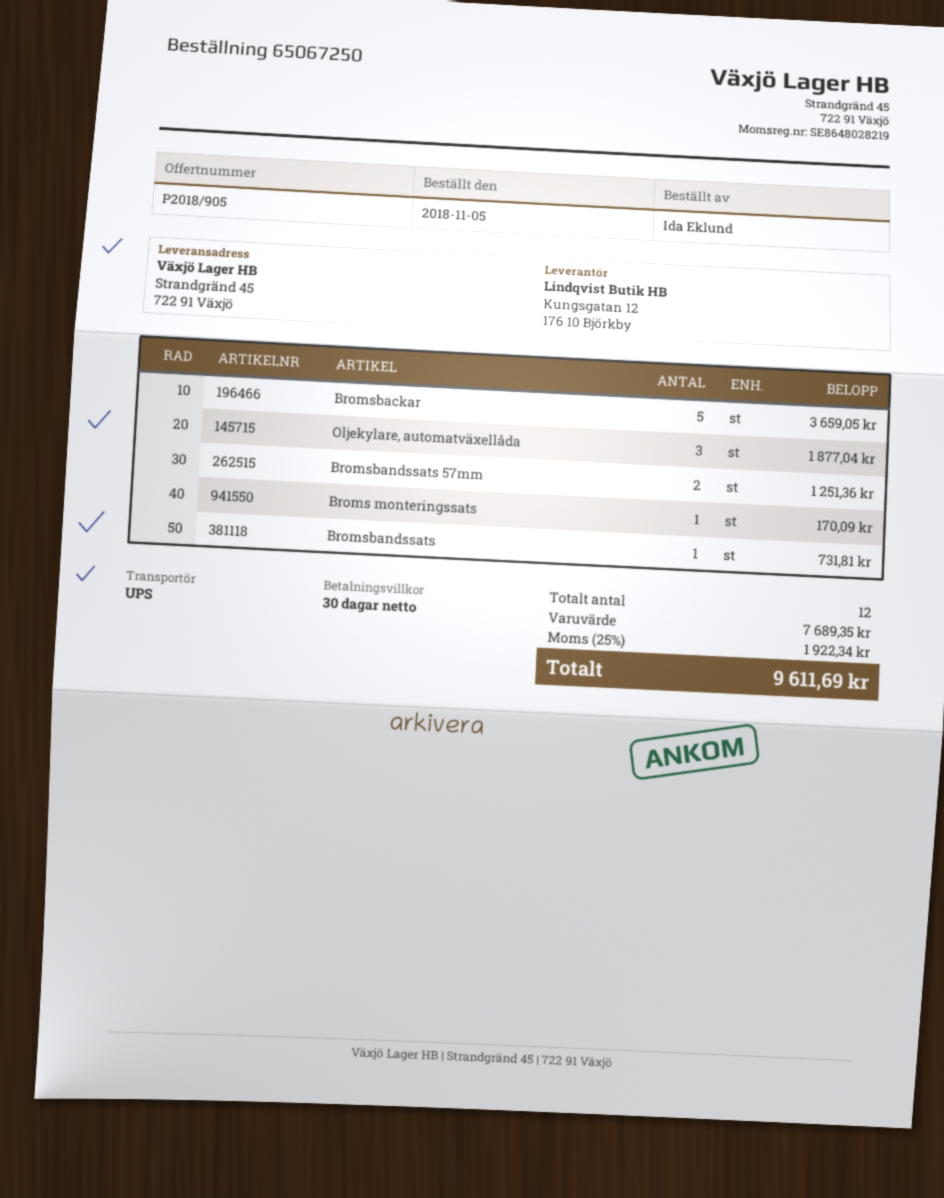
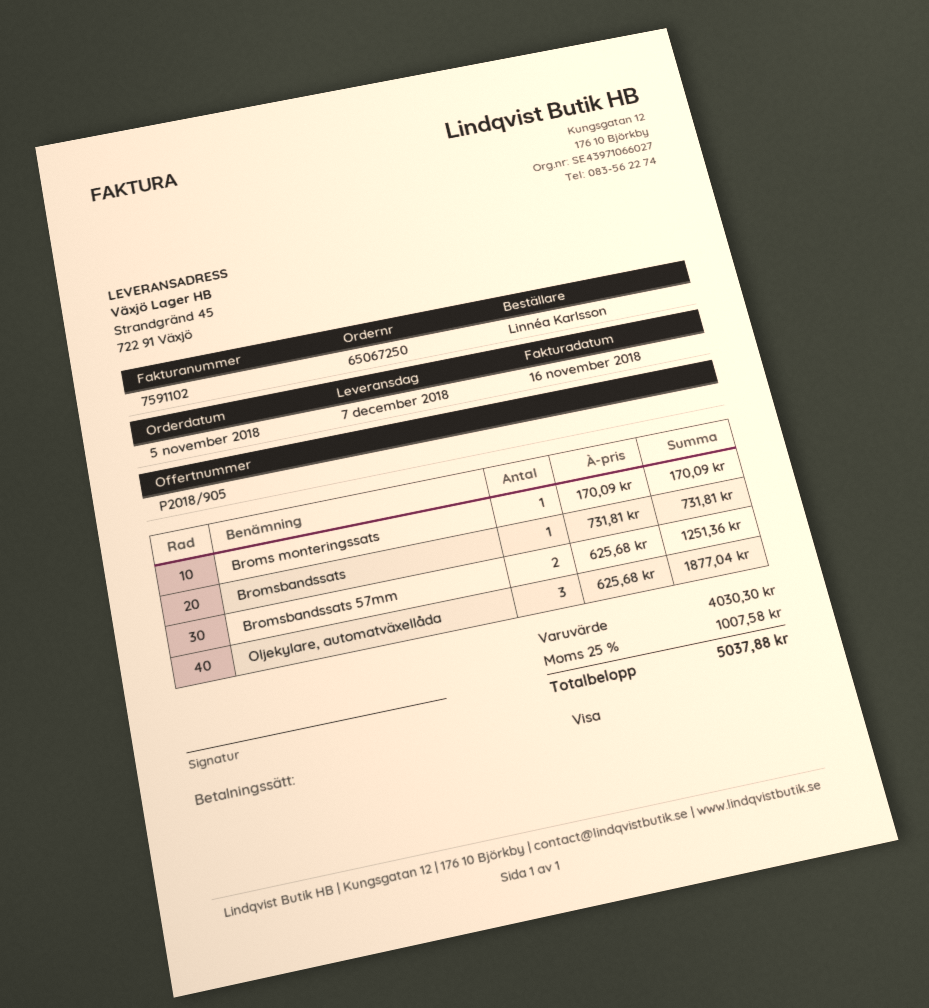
ordered by: Ida Eklund -> Linnéa Karlsson
Bromsbackar: 5 for 3659.05 -> none
subtotal: 7689.35 -> 4030.30
tax: 25% = 1922.34 -> 25% = 1007.58
total: 9611.69 -> 5037.88

